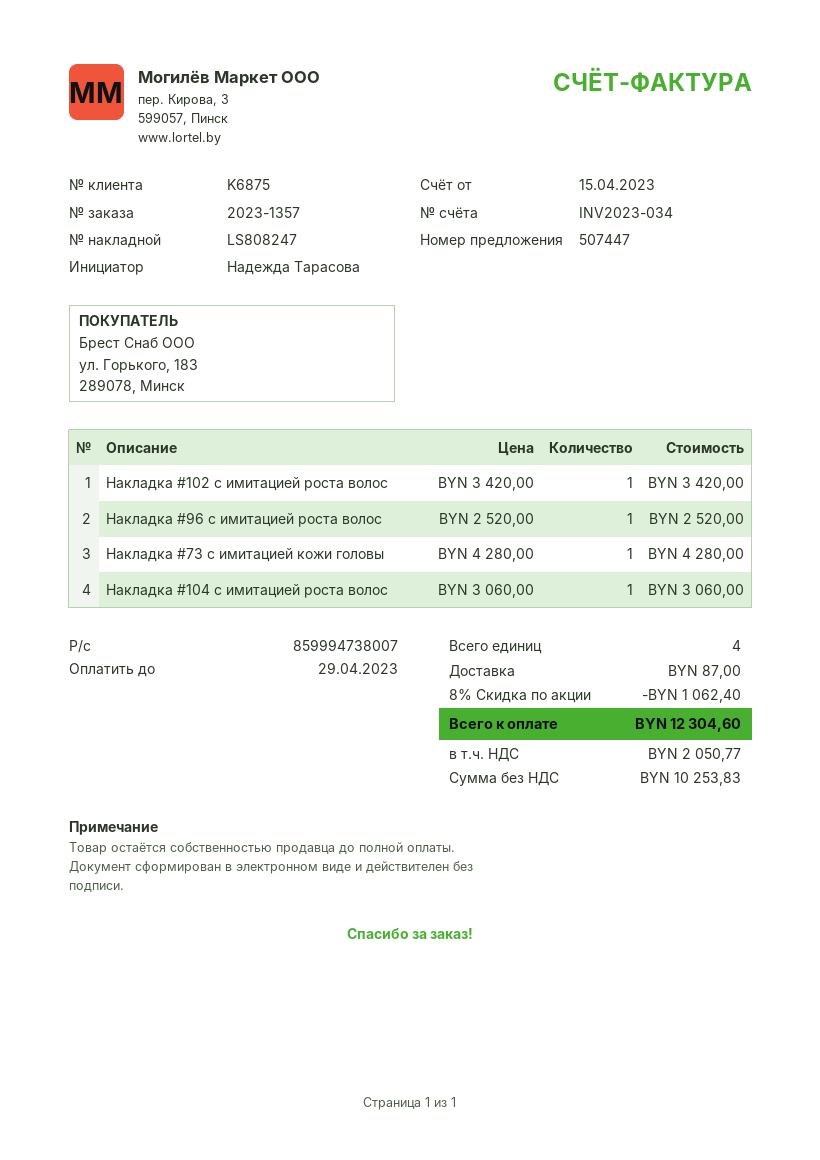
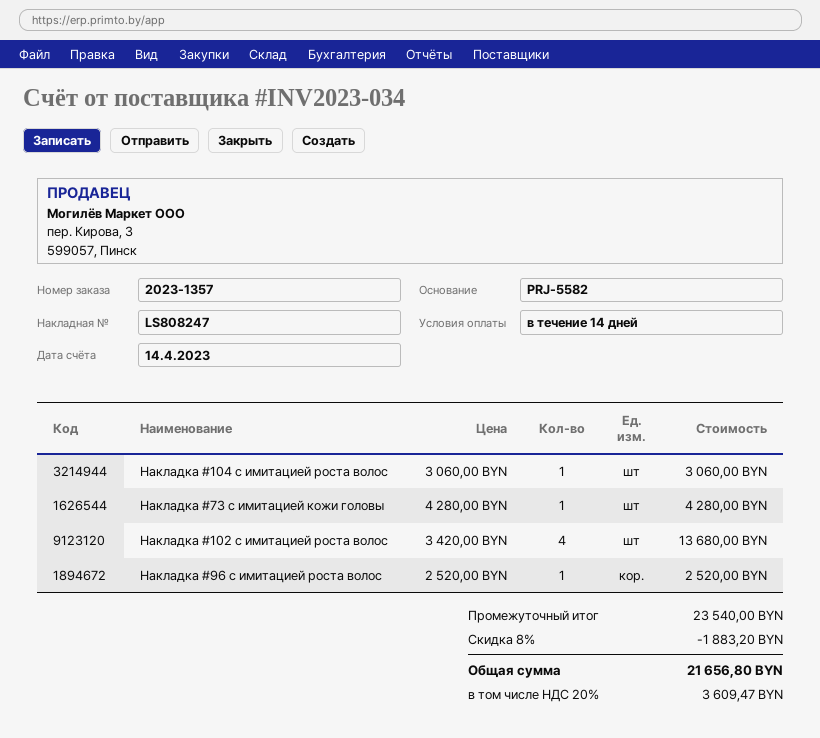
invoice date: 2023-04-15 -> 2023-04-14
Накладка #102 с имитацией роста волос: 1 x 3420.00 = 3420.00 -> 4 x 3420.00 = 13680.00
discount: 8% = 1062.40 -> 8% = 1883.20
shipping: 87.00 -> none
tax: 2050.77 -> 3609.47
total: 12304.60 -> 21656.80

